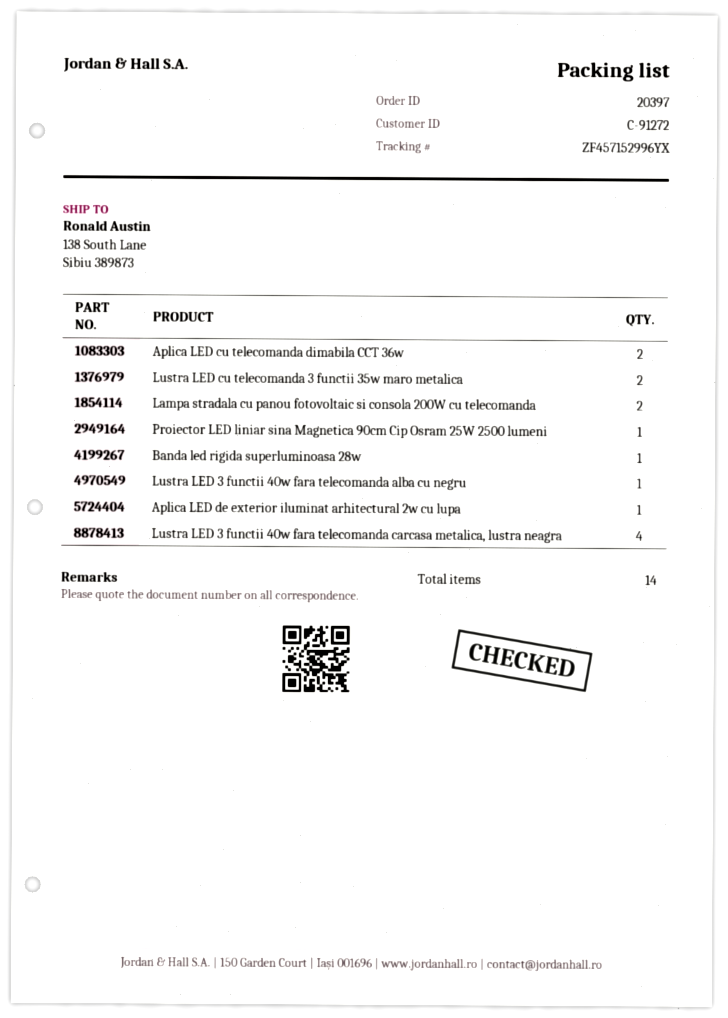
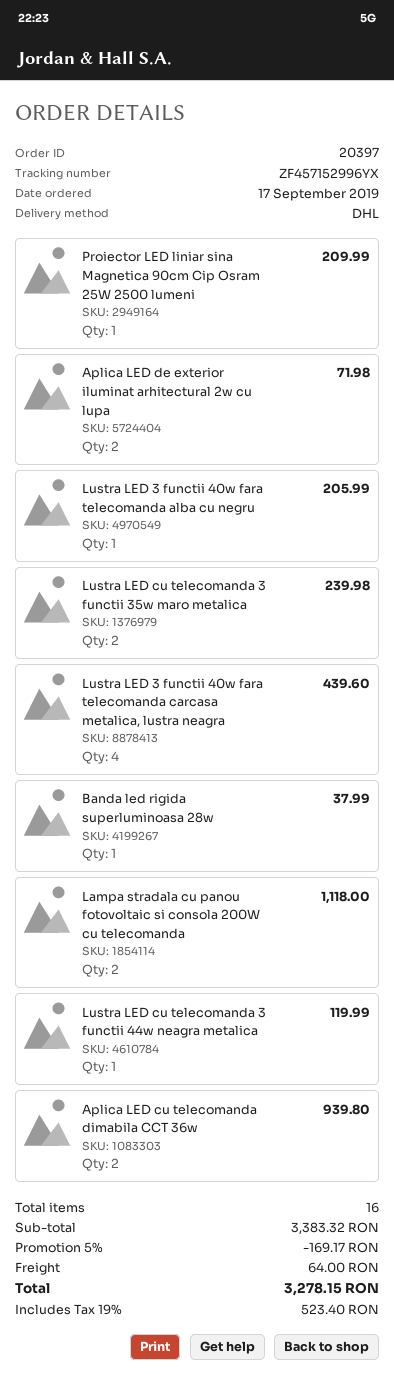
Aplica LED de exterior iluminat arhitectural 2w cu lupa: 1 -> 2
Lustra LED cu telecomanda 3 functii 44w neagra metalica: none -> 1
total quantity: 14 -> 16

